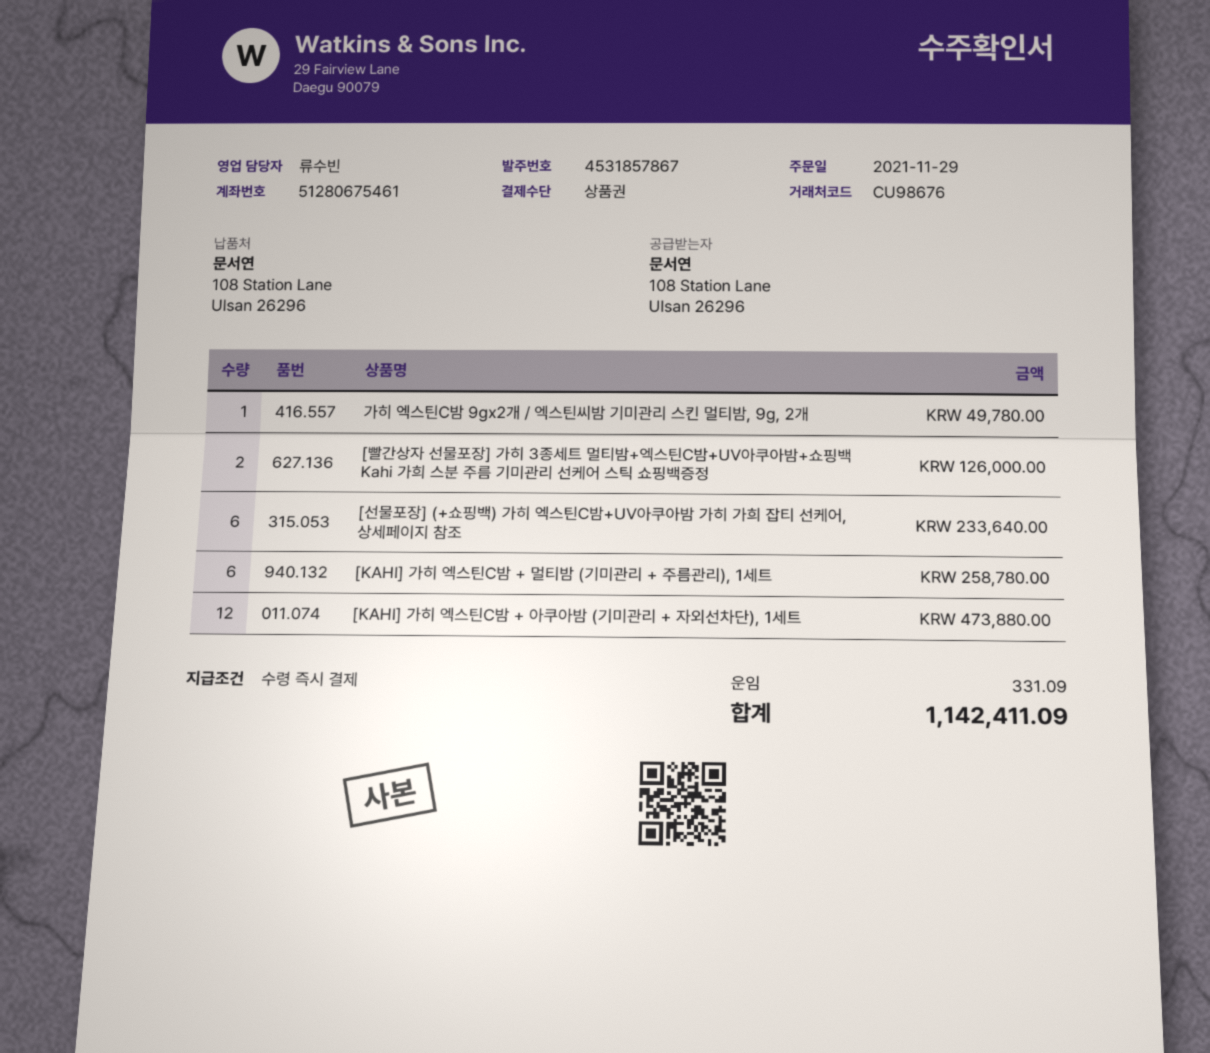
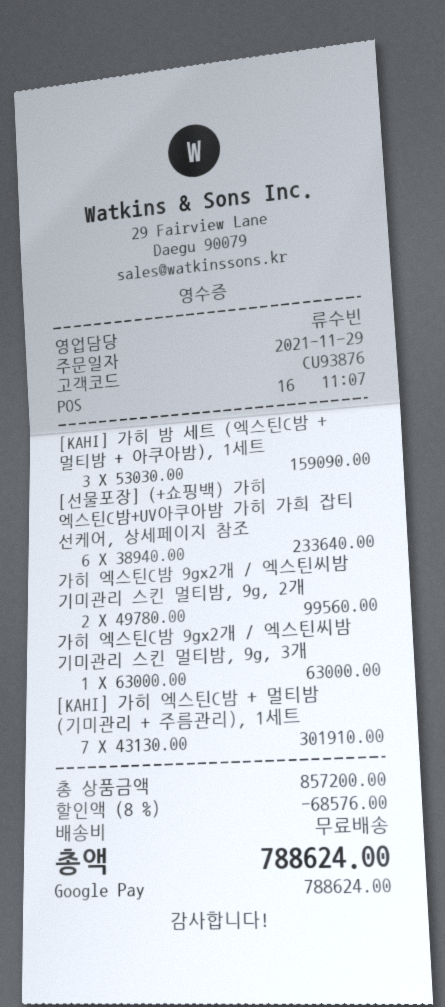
customer number: CU98676 -> CU93876
payment method: gift card -> Google Pay
가히 엑스틴C밤 9gx2개 / 엑스틴씨밤 기미관리 스킨 멀티밤, 9g, 2개: 1 for 49780.00 -> 2 for 99560.00
[빨간상자 선물포장] 가히 3종세트 멀티밤+엑스틴C밤+UV아쿠아밤+쇼핑백 Kahi 가희 스분 주름 기미관리 선케어 스틱 쇼핑백증정: 2 for 126000.00 -> none
[KAHI] 가히 엑스틴C밤 + 멀티밤 (기미관리 + 주름관리), 1세트: 6 for 258780.00 -> 7 for 301910.00
[KAHI] 가히 엑스틴C밤 + 아쿠아밤 (기미관리 + 자외선차단), 1세트: 12 for 473880.00 -> none
[KAHI] 가히 밤 세트 (엑스틴C밤 + 멀티밤 + 아쿠아밤), 1세트: none -> 3 for 159090.00
가히 엑스틴C밤 9gx2개 / 엑스틴씨밤 기미관리 스킨 멀티밤, 9g, 3개: none -> 1 for 63000.00
discount: none -> 8% = 68576.00
shipping: 331.09 -> 0.00
total: 1142411.09 -> 788624.00

